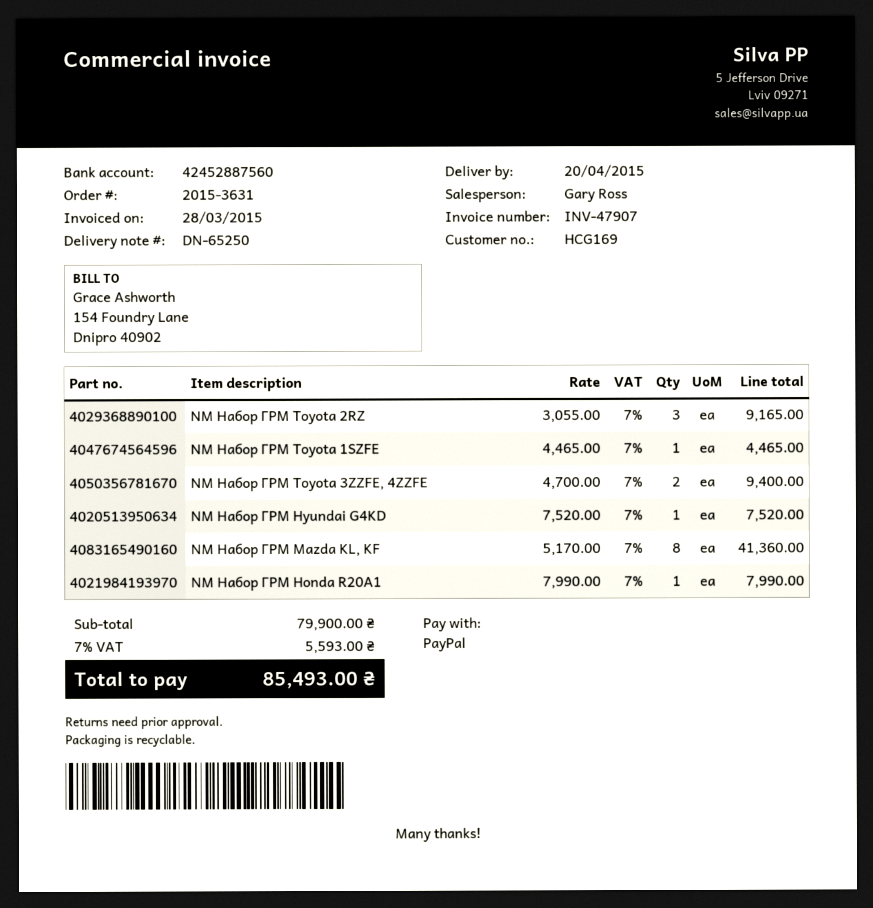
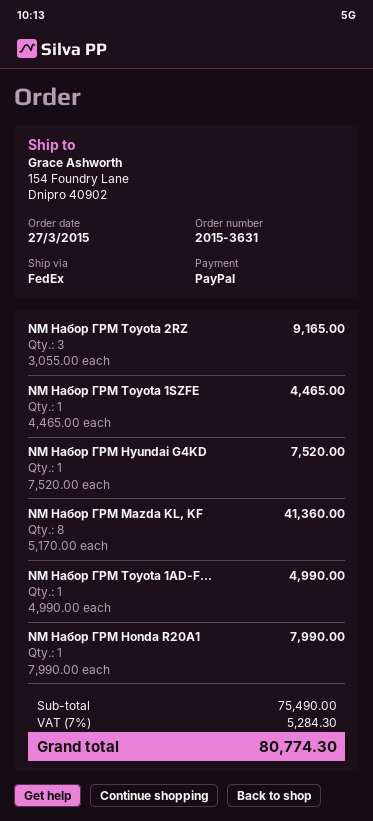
NM Набор ГРМ Toyota 3ZZFE, 4ZZFE: 2 x 4700.00 = 9400.00 -> none
NM Набор ГРМ Toyota 1AD-F...: none -> 1 x 4990.00 = 4990.00
subtotal: 79900.00 -> 75490.00
tax: 7% = 5593.00 -> 7% = 5284.30
total: 85493.00 -> 80774.30

